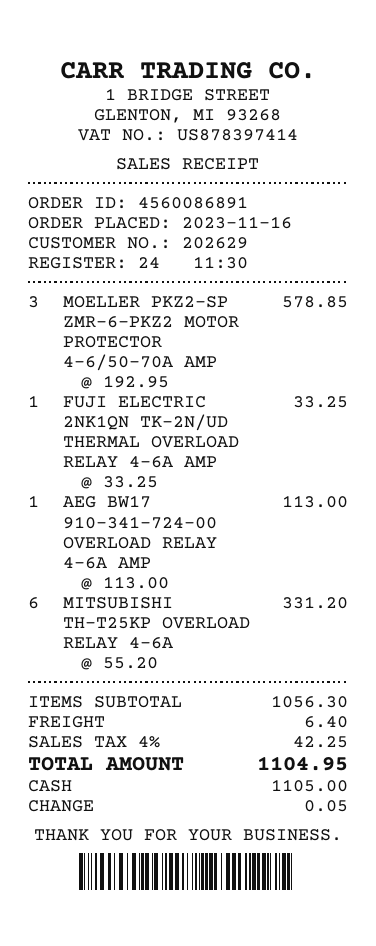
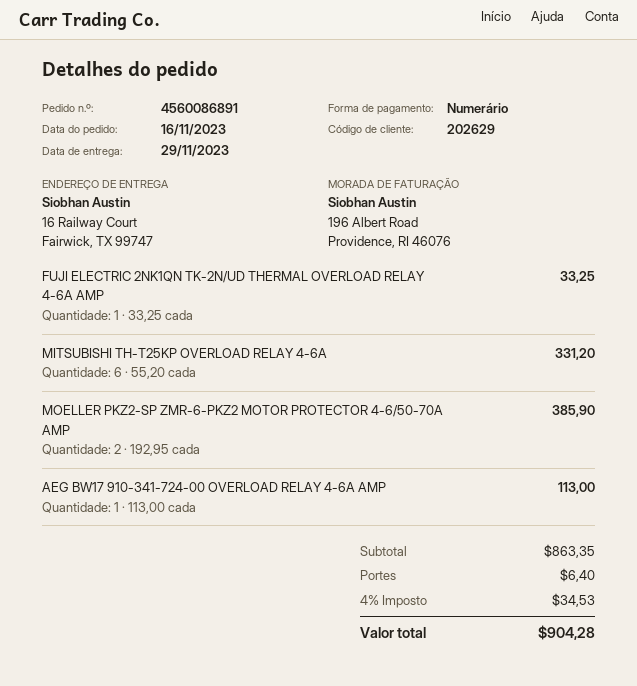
MOELLER PKZ2-SP ZMR-6-PKZ2 MOTOR PROTECTOR 4-6/50-70A AMP: 3 x 192.95 = 578.85 -> 2 x 192.95 = 385.90
subtotal: 1056.30 -> 863.35
tax: 4% = 42.25 -> 4% = 34.53
total: 1104.95 -> 904.28

